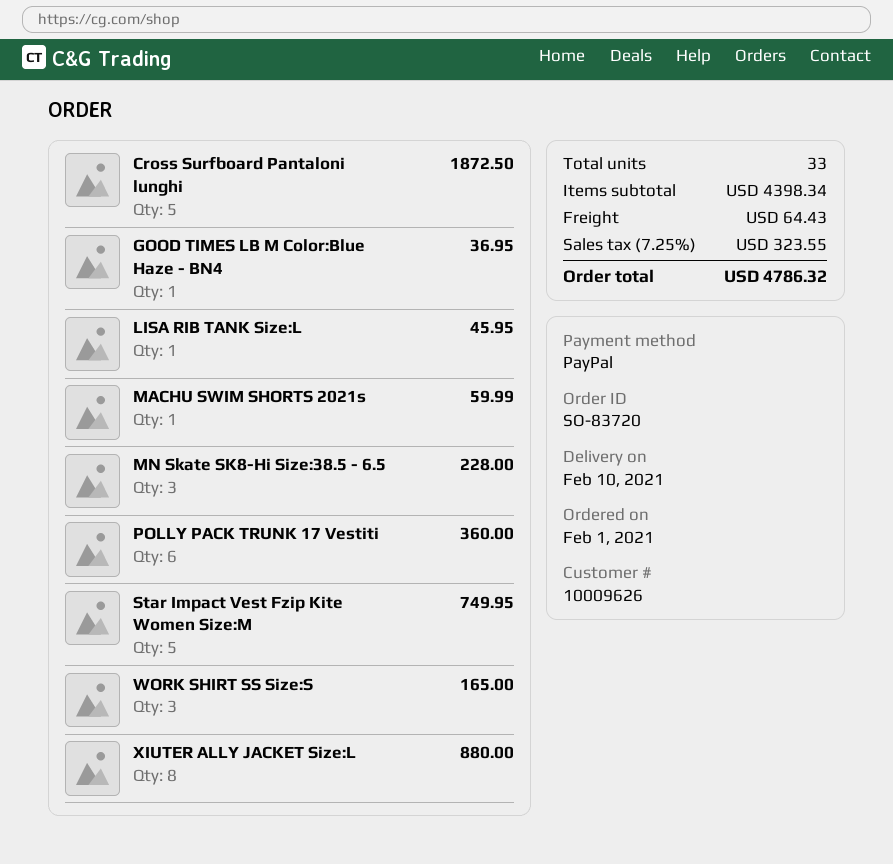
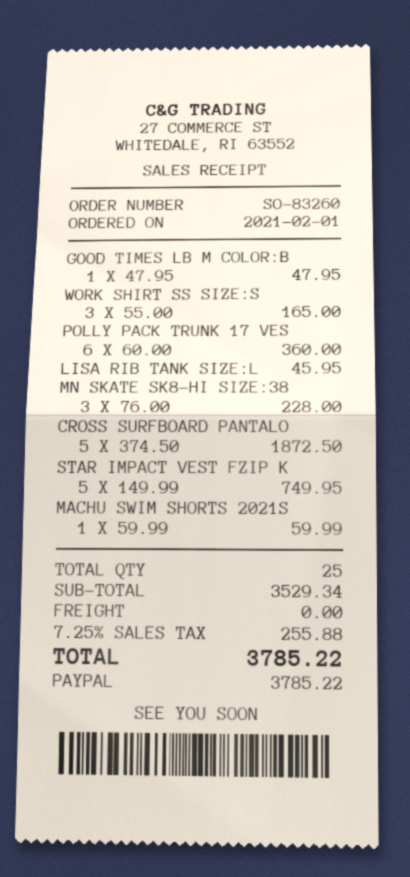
order number: SO-83720 -> SO-83260
GOOD TIMES LB M Color:Blue Haze - BN4: 1 for 36.95 -> 1 for 47.95
XIUTER ALLY JACKET Size:L: 8 for 880.00 -> none
total quantity: 33 -> 25
subtotal: 4398.34 -> 3529.34
shipping: 64.43 -> 0.00
tax: 7.25% = 323.55 -> 7.25% = 255.88
total: 4786.32 -> 3785.22

